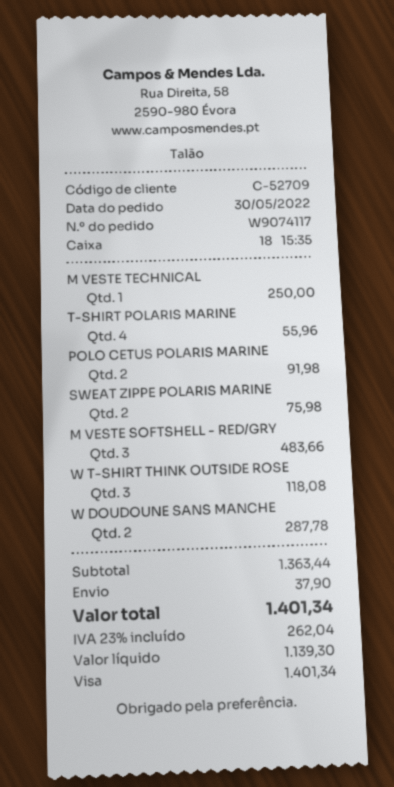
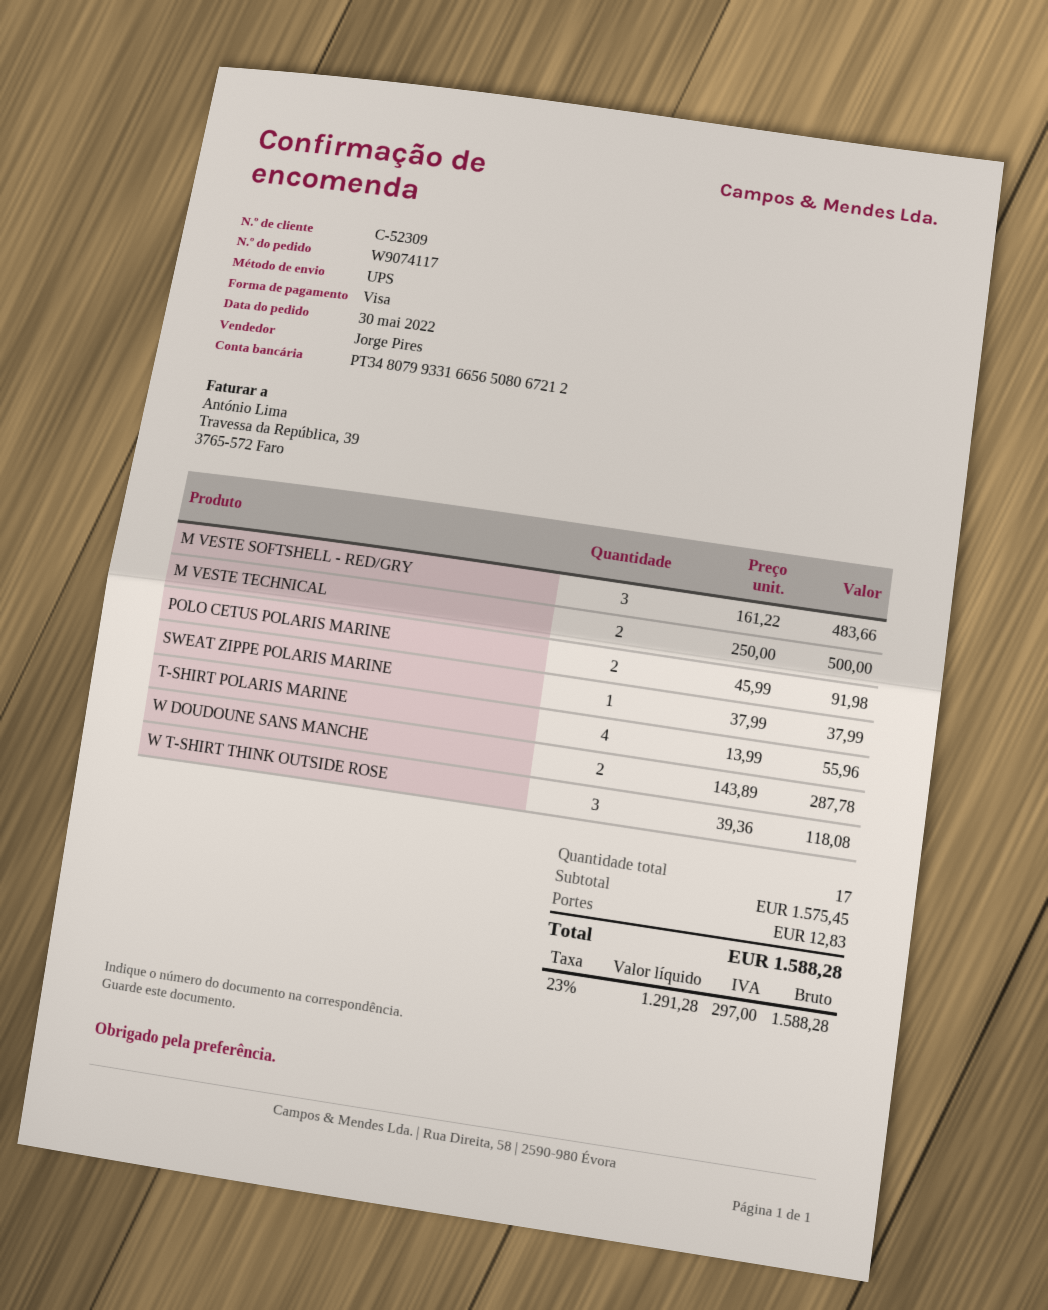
customer number: C-52709 -> C-52309
M VESTE TECHNICAL: 1 for 250.00 -> 2 for 500.00
SWEAT ZIPPE POLARIS MARINE: 2 for 75.98 -> 1 for 37.99
subtotal: 1363.44 -> 1575.45
shipping: 37.90 -> 12.83
net: 1139.30 -> 1291.28
tax: 23% = 262.04 -> 23% = 297.00
total: 1401.34 -> 1588.28

